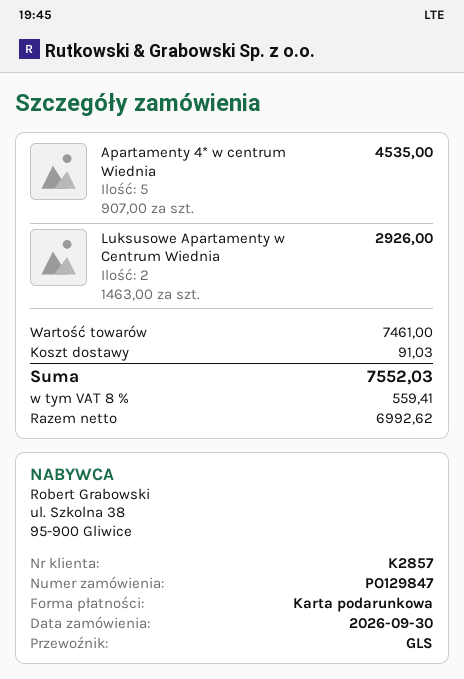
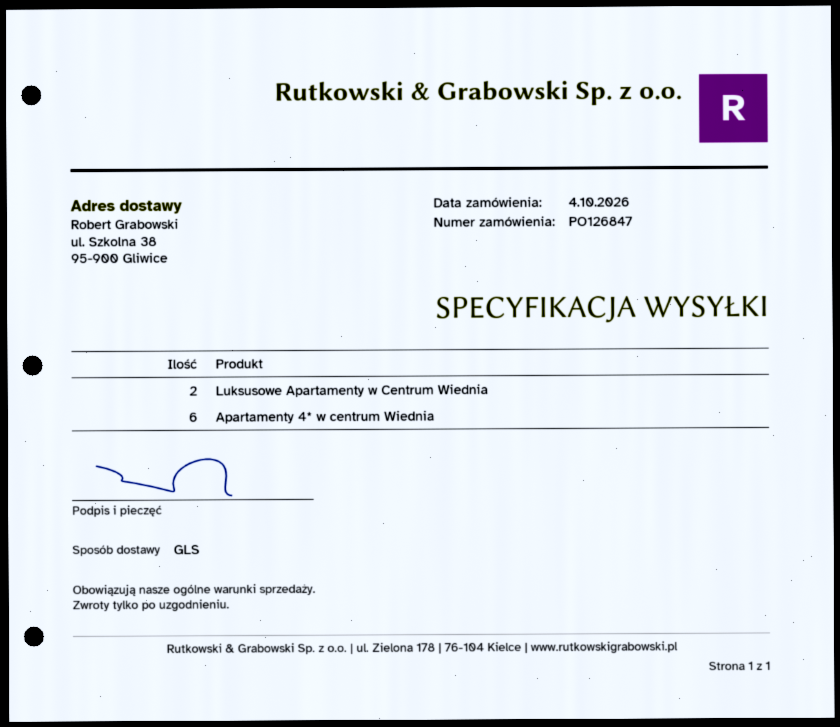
order number: PO129847 -> PO126847
order date: 2026-09-30 -> 2026-10-04
Apartamenty 4* w centrum Wiednia: 5 -> 6

